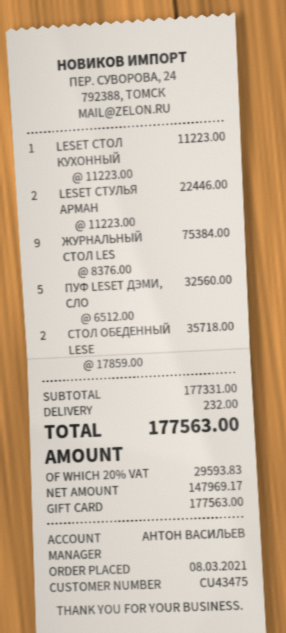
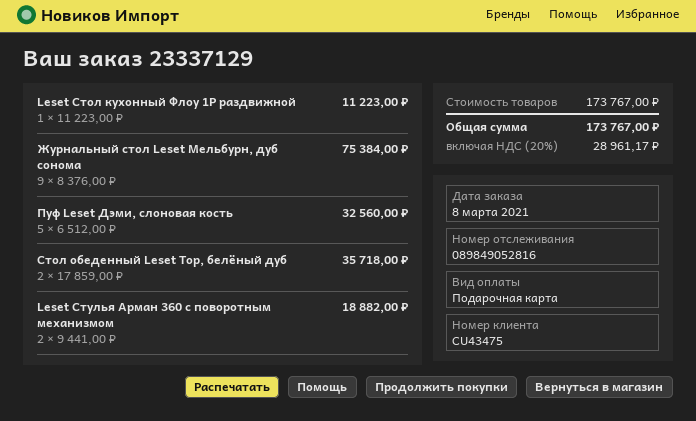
LESET СТУЛЬЯ АРМАН: 2 x 11223.00 = 22446.00 -> 2 x 9441.00 = 18882.00
subtotal: 177331.00 -> 173767.00
shipping: 232.00 -> none
tax: 20% = 29593.83 -> 20% = 28961.17
total: 177563.00 -> 173767.00

